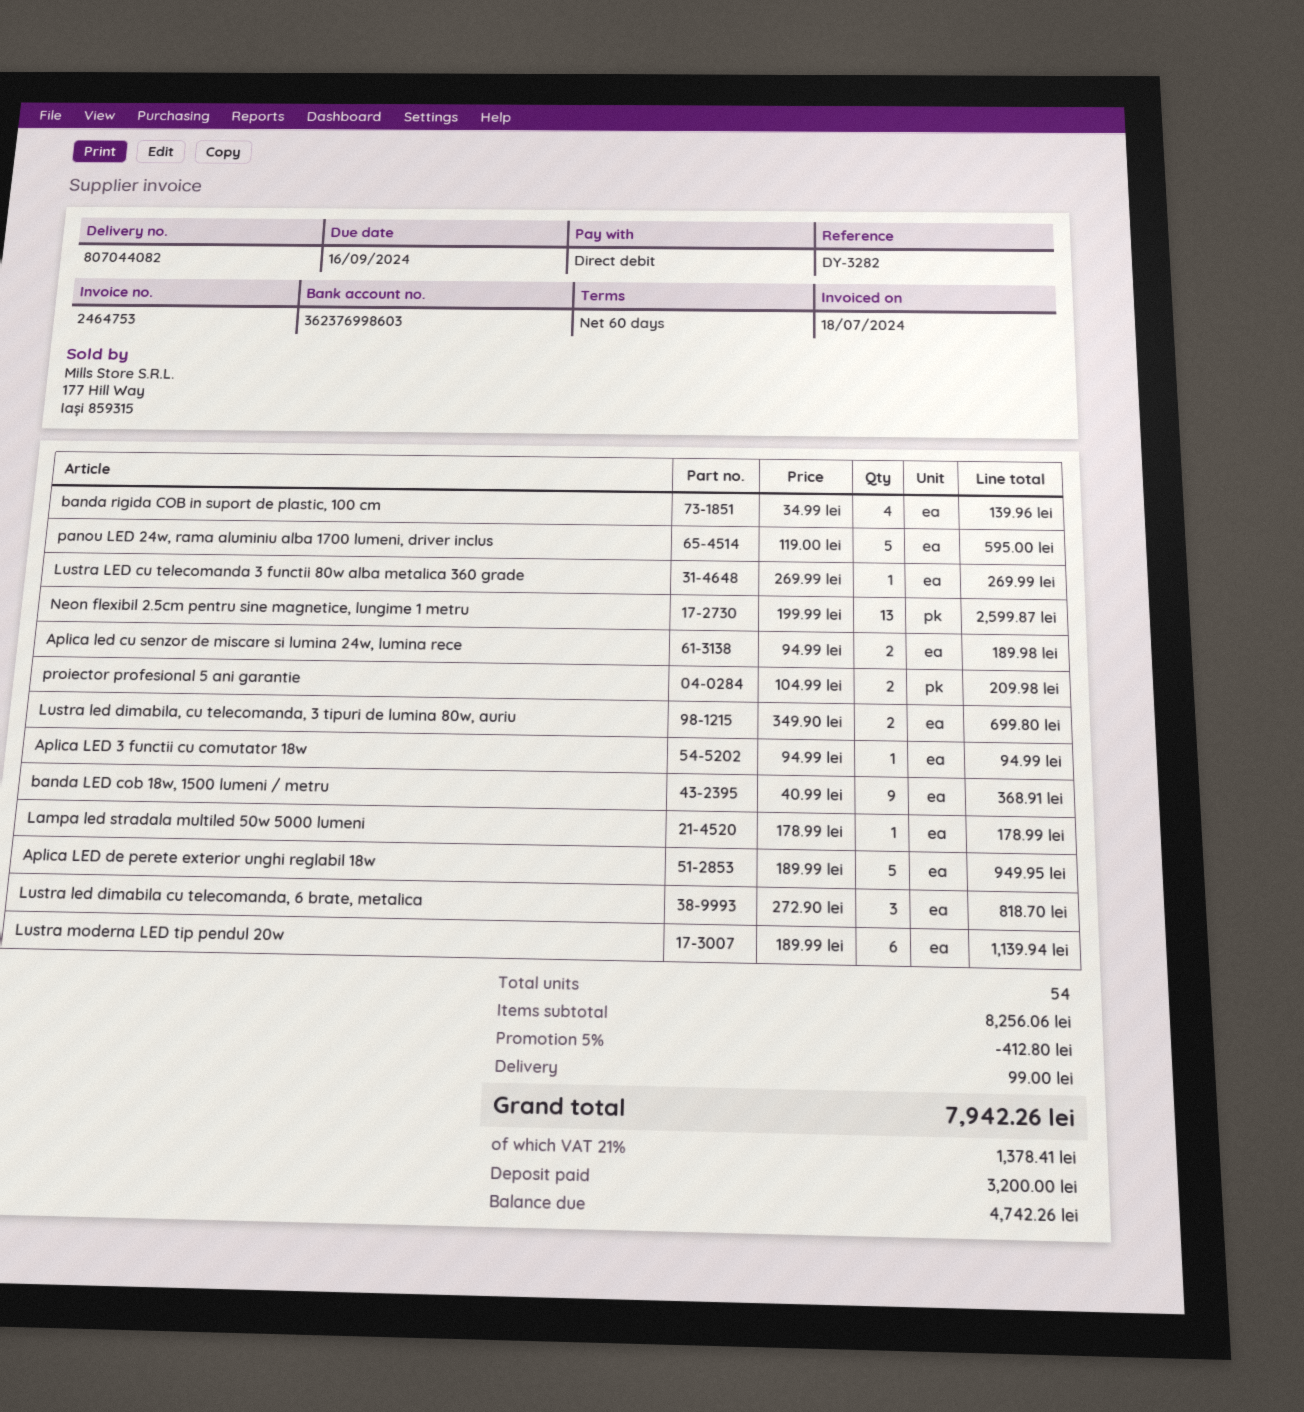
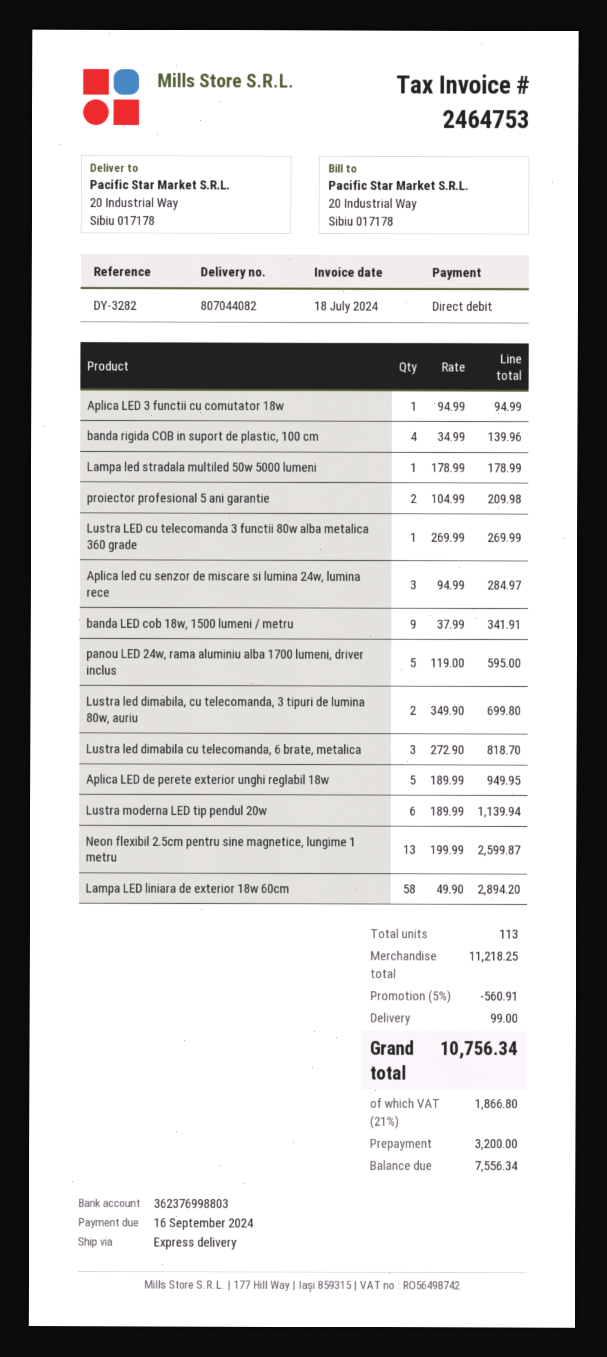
bank account: 362376998603 -> 362376998803
Aplica led cu senzor de miscare si lumina 24w, lumina rece: 2 x 94.99 = 189.98 -> 3 x 94.99 = 284.97
banda LED cob 18w, 1500 lumeni / metru: 9 x 40.99 = 368.91 -> 9 x 37.99 = 341.91
Lampa LED liniara de exterior 18w 60cm: none -> 58 x 49.90 = 2894.20
total quantity: 54 -> 113
subtotal: 8256.06 -> 11218.25
discount: 5% = 412.80 -> 5% = 560.91
tax: 21% = 1378.41 -> 21% = 1866.80
total: 7942.26 -> 10756.34
balance: 4742.26 -> 7556.34

